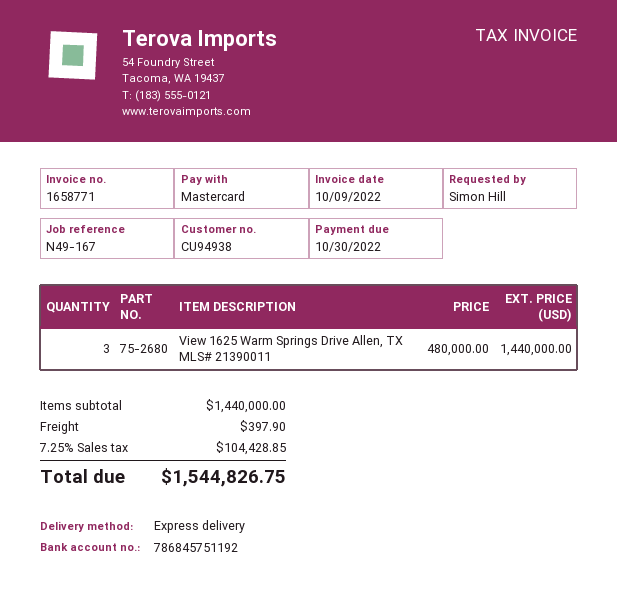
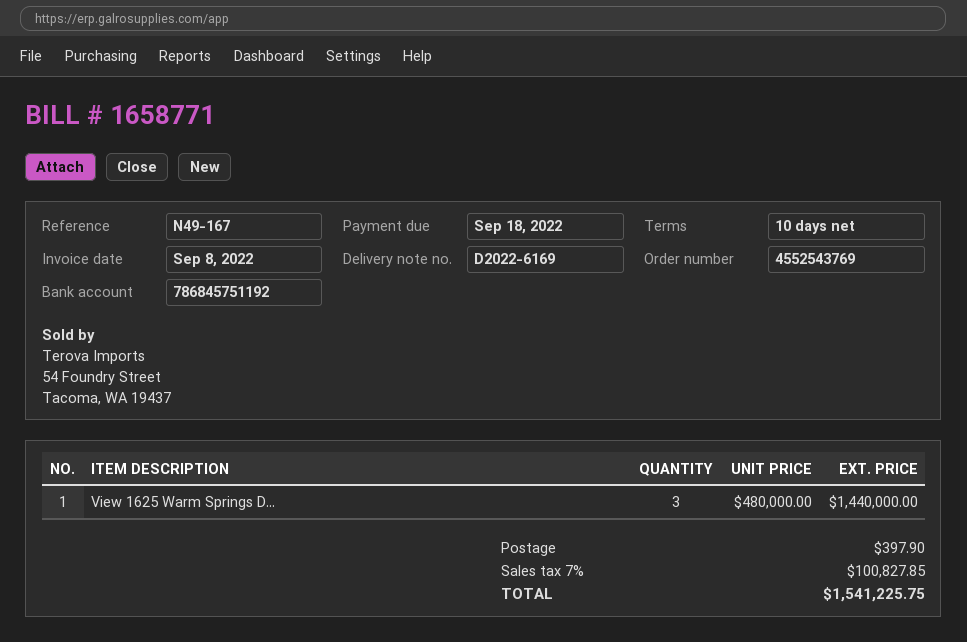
invoice date: 2022-10-09 -> 2022-09-08
due date: 2022-10-30 -> 2022-09-18
tax: 7.25% = 104428.85 -> 7% = 100827.85
total: 1544826.75 -> 1541225.75

